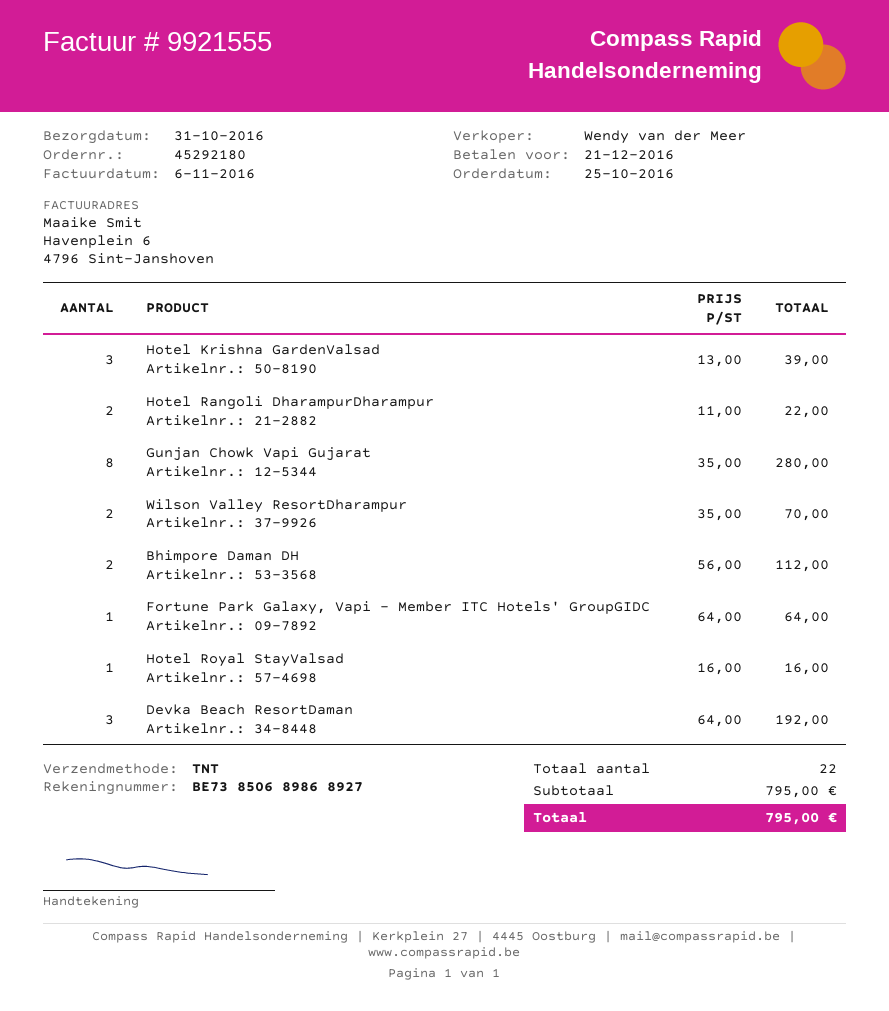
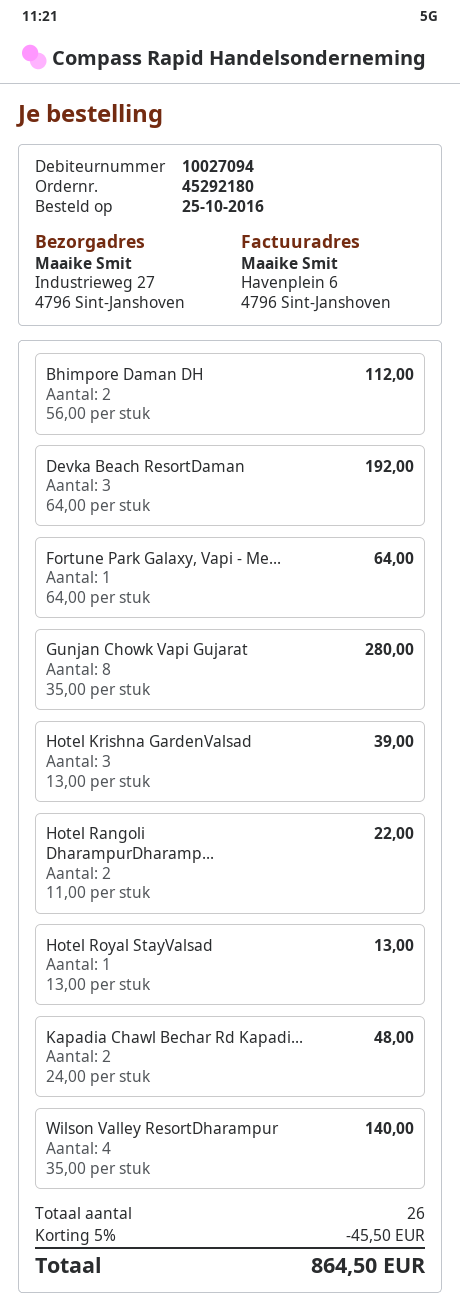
Wilson Valley ResortDharampur: 2 x 35.00 = 70.00 -> 4 x 35.00 = 140.00
Hotel Royal StayValsad: 1 x 16.00 = 16.00 -> 1 x 13.00 = 13.00
Kapadia Chawl Bechar Rd Kapadi...: none -> 2 x 24.00 = 48.00
total quantity: 22 -> 26
discount: none -> 5% = 45.50
total: 795.00 -> 864.50

